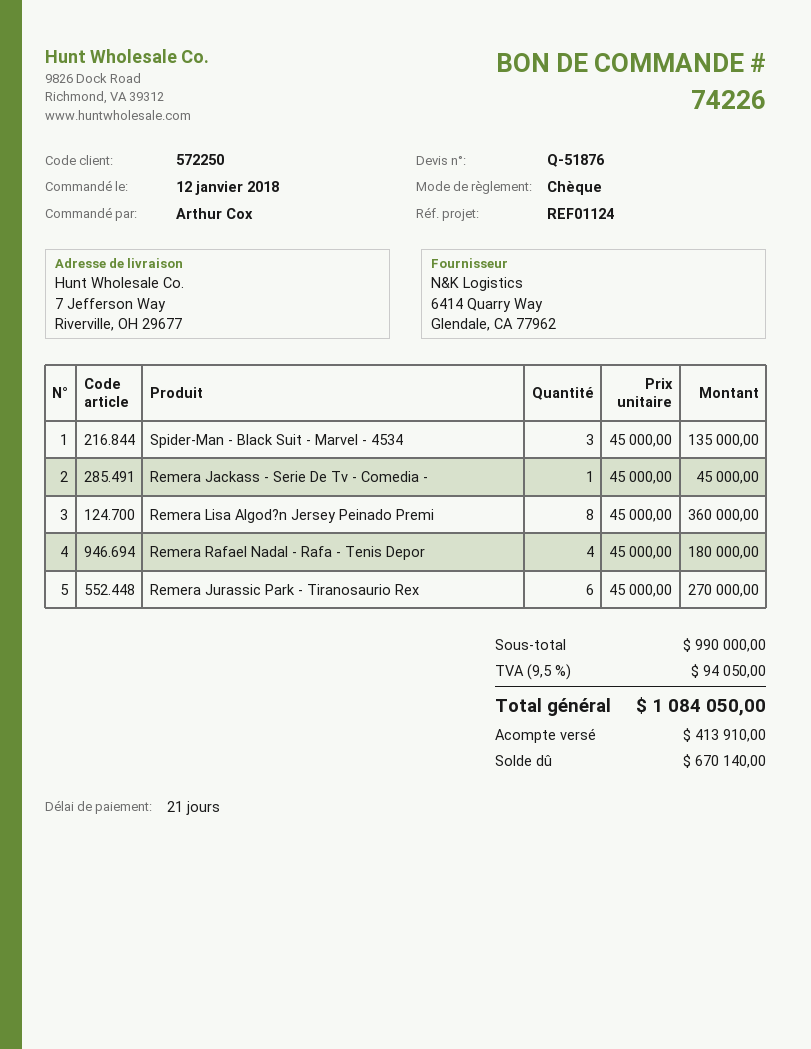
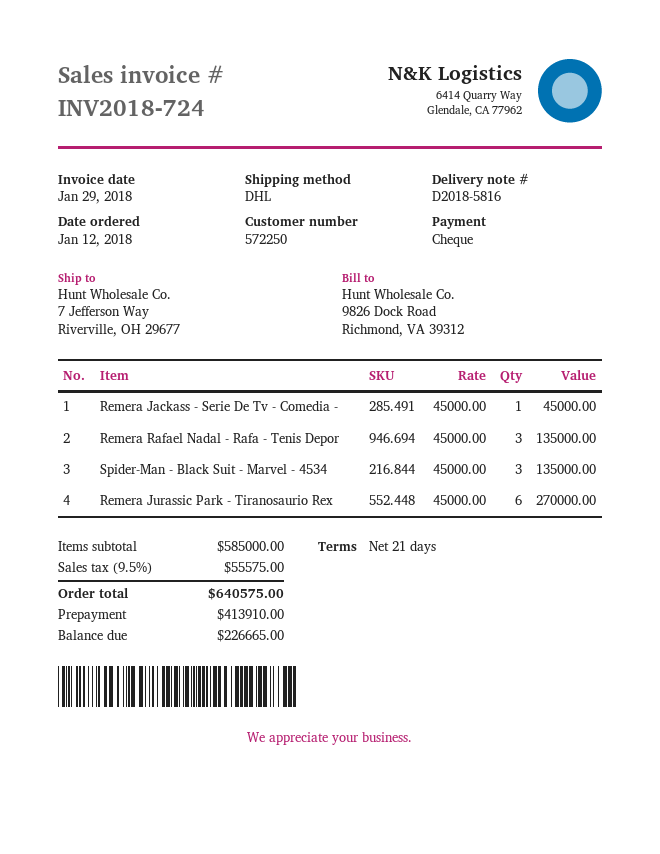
Remera Lisa Algod?n Jersey Peinado Premi: 8 x 45000.00 = 360000.00 -> none
Remera Rafael Nadal - Rafa - Tenis Depor: 4 x 45000.00 = 180000.00 -> 3 x 45000.00 = 135000.00
subtotal: 990000.00 -> 585000.00
tax: 9.5% = 94050.00 -> 9.5% = 55575.00
total: 1084050.00 -> 640575.00
balance: 670140.00 -> 226665.00

